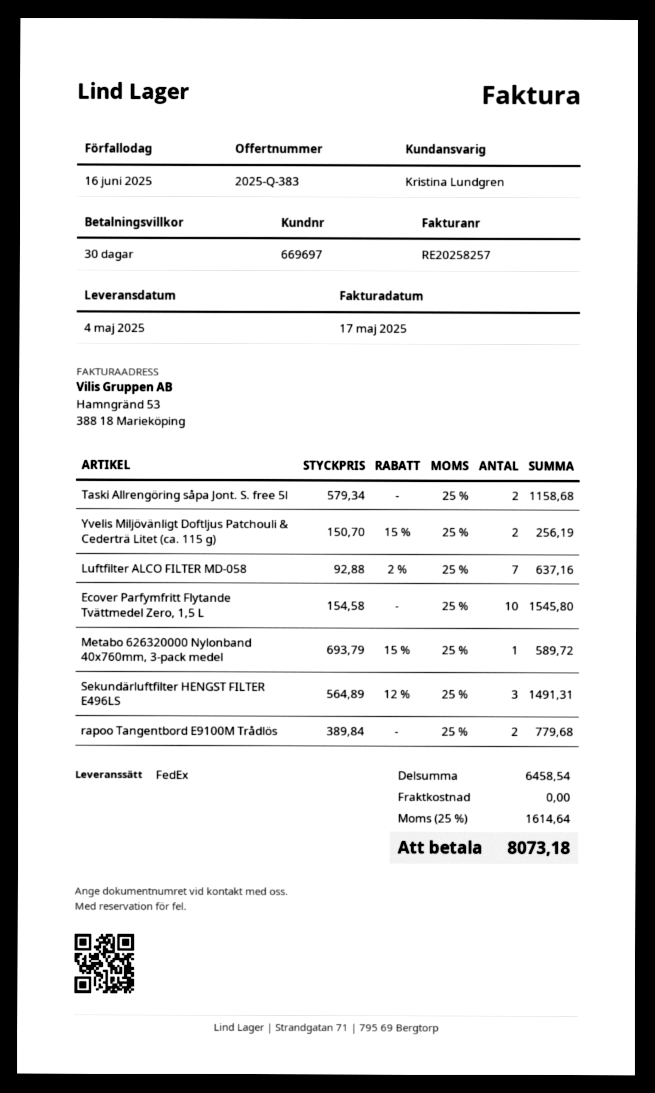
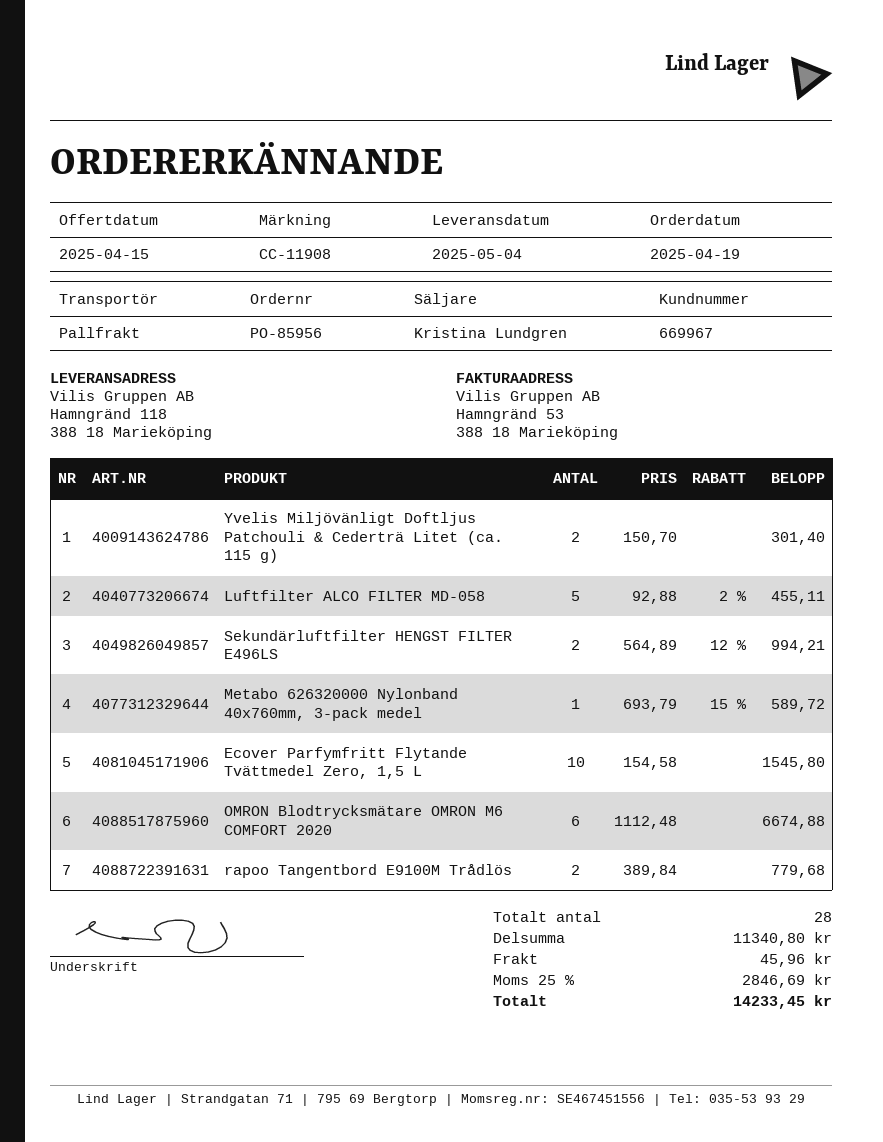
customer number: 669697 -> 669967
shipping method: FedEx -> pallet freight
Taski Allrengöring såpa Jont. S. free 5l: 2 x 579.34 = 1158.68 -> none
Yvelis Miljövänligt Doftljus Patchouli & Cederträ Litet (ca. 115 g): 2 x 150.70 - 15% = 256.19 -> 2 x 150.70 = 301.40
Luftfilter ALCO FILTER MD-058: 7 x 92.88 - 2% = 637.16 -> 5 x 92.88 - 2% = 455.11
Sekundärluftfilter HENGST FILTER E496LS: 3 x 564.89 - 12% = 1491.31 -> 2 x 564.89 - 12% = 994.21
OMRON Blodtrycksmätare OMRON M6 COMFORT 2020: none -> 6 x 1112.48 = 6674.88
subtotal: 6458.54 -> 11340.80
shipping: 0.00 -> 45.96
tax: 25% = 1614.64 -> 25% = 2846.69
total: 8073.18 -> 14233.45

